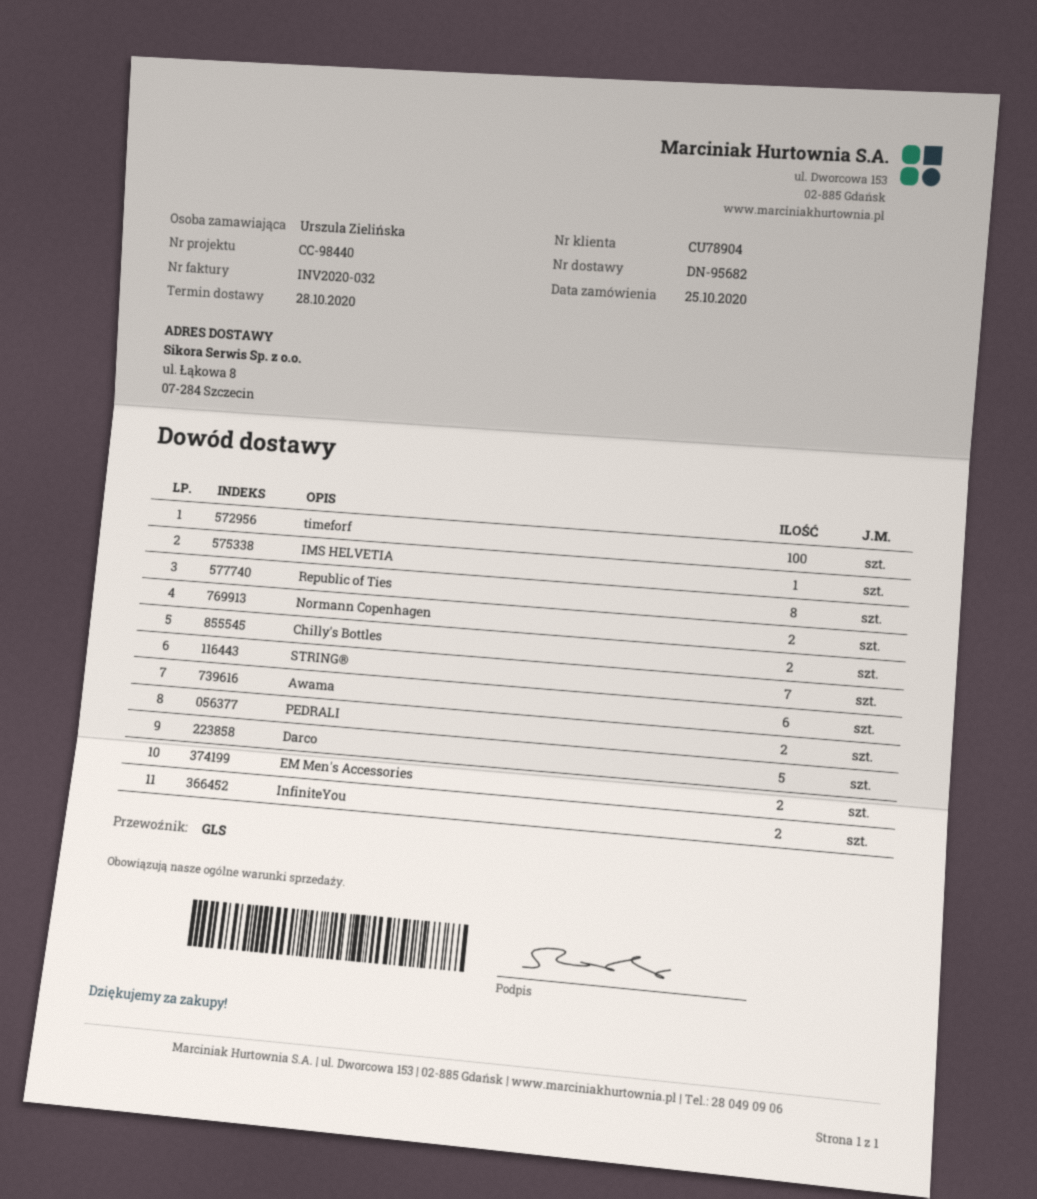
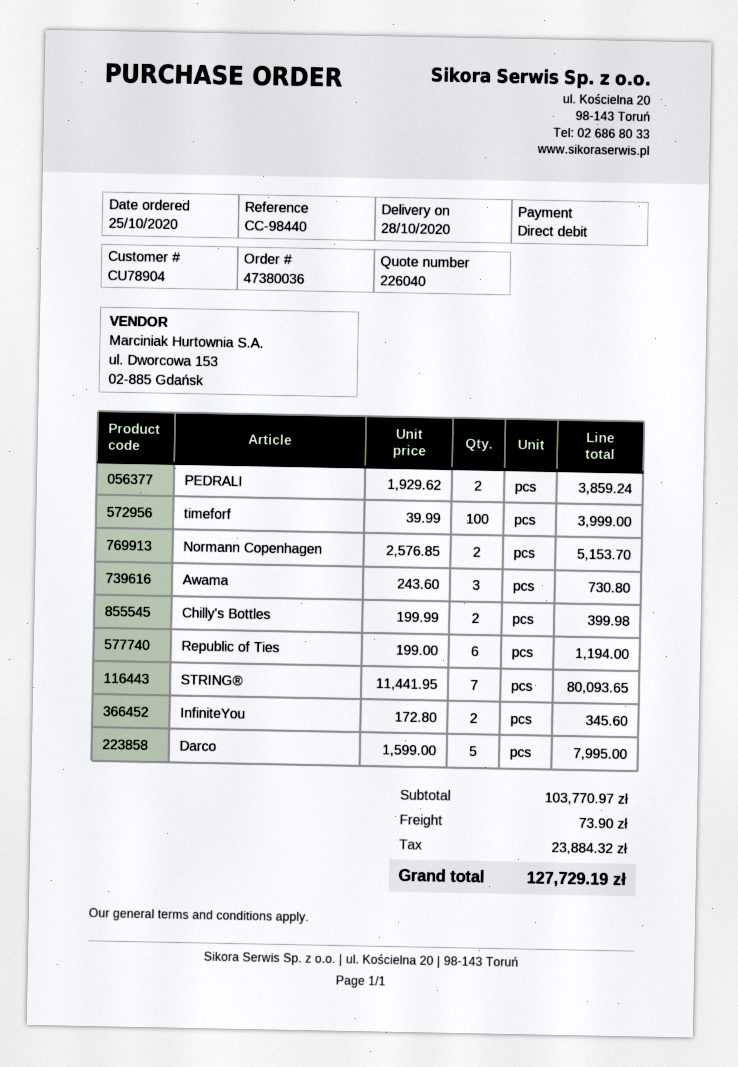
IMS HELVETIA: 1 -> none
Republic of Ties: 8 -> 6
Awama: 6 -> 3
EM Men's Accessories: 2 -> none

